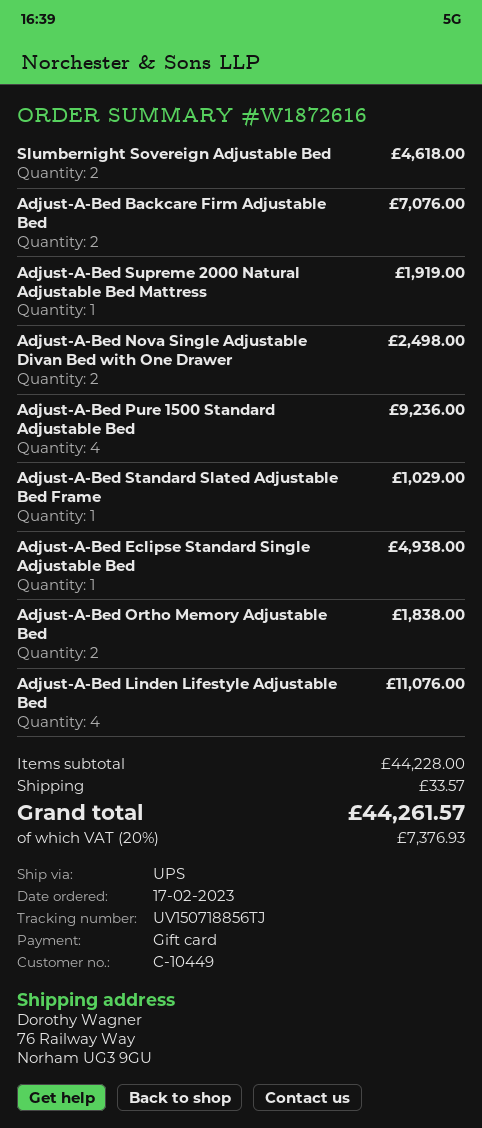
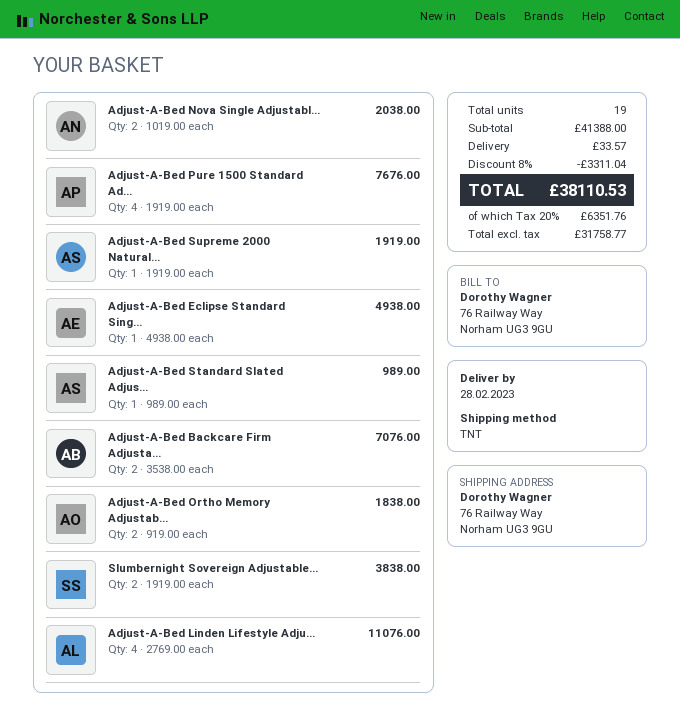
shipping method: UPS -> TNT
Slumbernight Sovereign Adjustable Bed: 2 for 4618.00 -> 2 for 3838.00
Adjust-A-Bed Nova Single Adjustable Divan Bed with One Drawer: 2 for 2498.00 -> 2 for 2038.00
Adjust-A-Bed Pure 1500 Standard Adjustable Bed: 4 for 9236.00 -> 4 for 7676.00
Adjust-A-Bed Standard Slated Adjustable Bed Frame: 1 for 1029.00 -> 1 for 989.00
subtotal: 44228.00 -> 41388.00
discount: none -> 8% = 3311.04
tax: 20% = 7376.93 -> 20% = 6351.76
total: 44261.57 -> 38110.53

